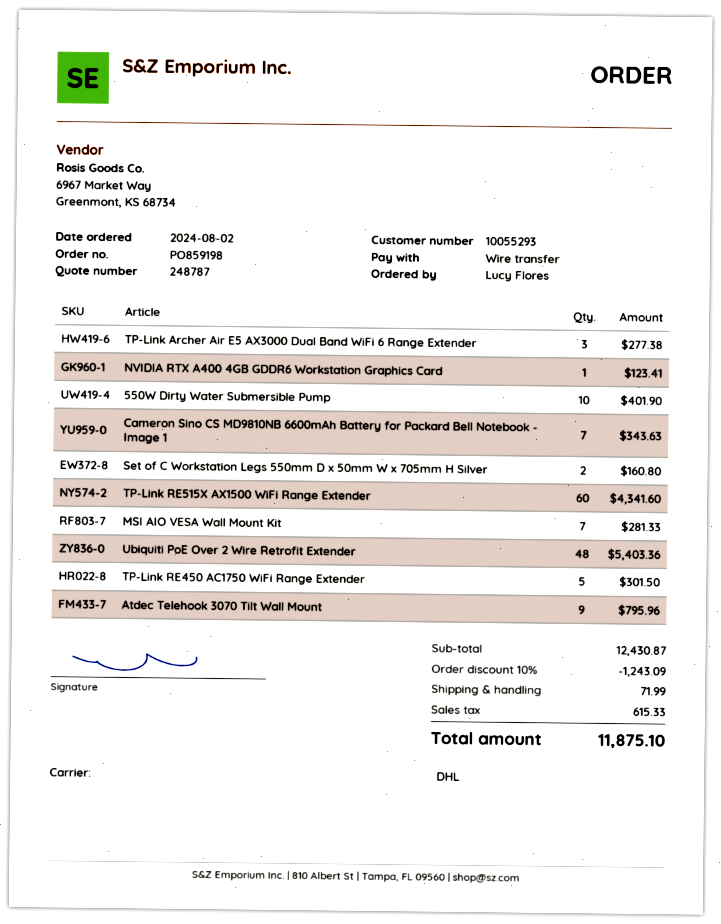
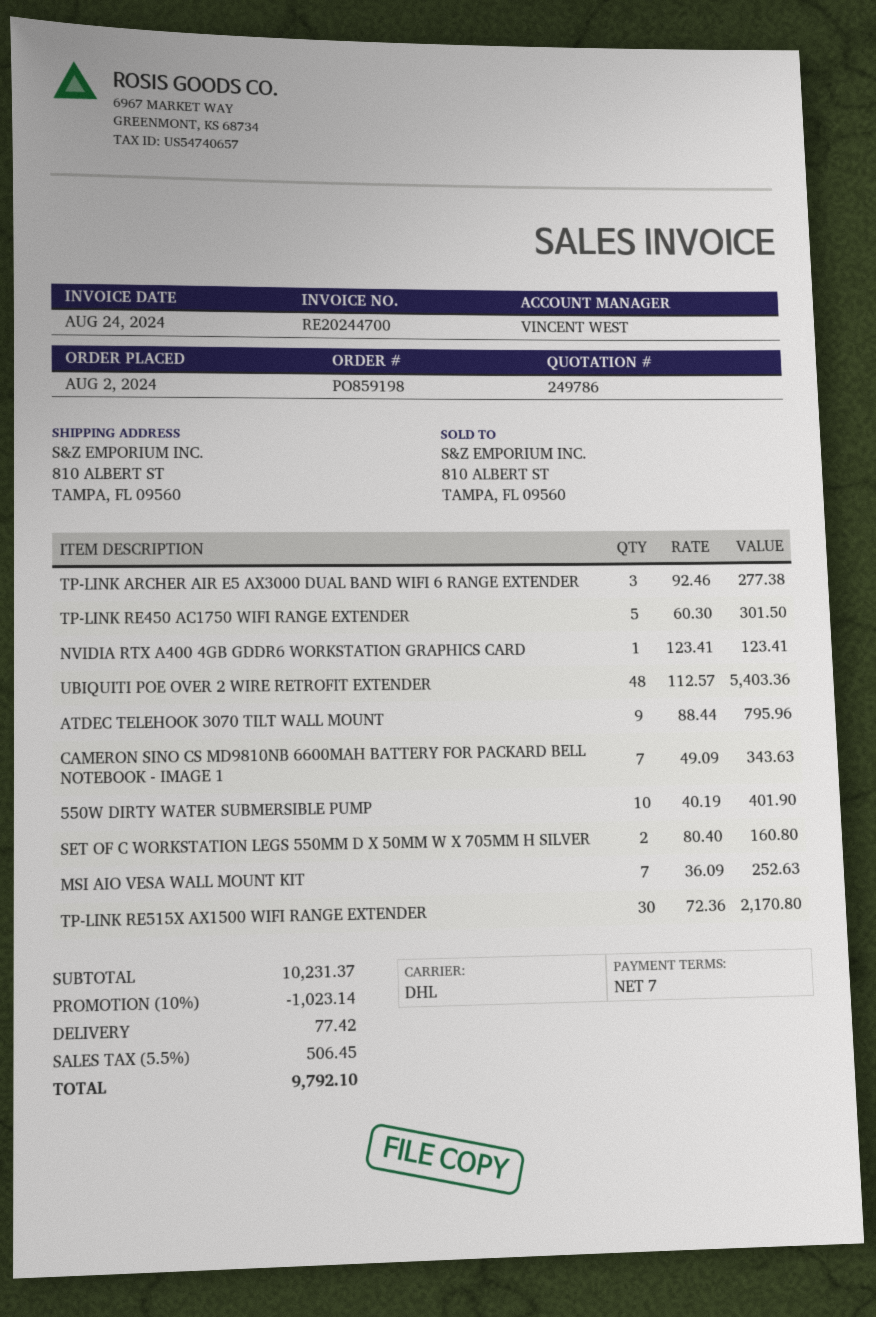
quote number: 248787 -> 249786
TP-Link RE515X AX1500 WiFi Range Extender: 60 for 4341.60 -> 30 for 2170.80
MSI AIO VESA Wall Mount Kit: 7 for 281.33 -> 7 for 252.63
subtotal: 12430.87 -> 10231.37
discount: 10% = 1243.09 -> 10% = 1023.14
shipping: 71.99 -> 77.42
tax: 615.33 -> 506.45
total: 11875.10 -> 9792.10

